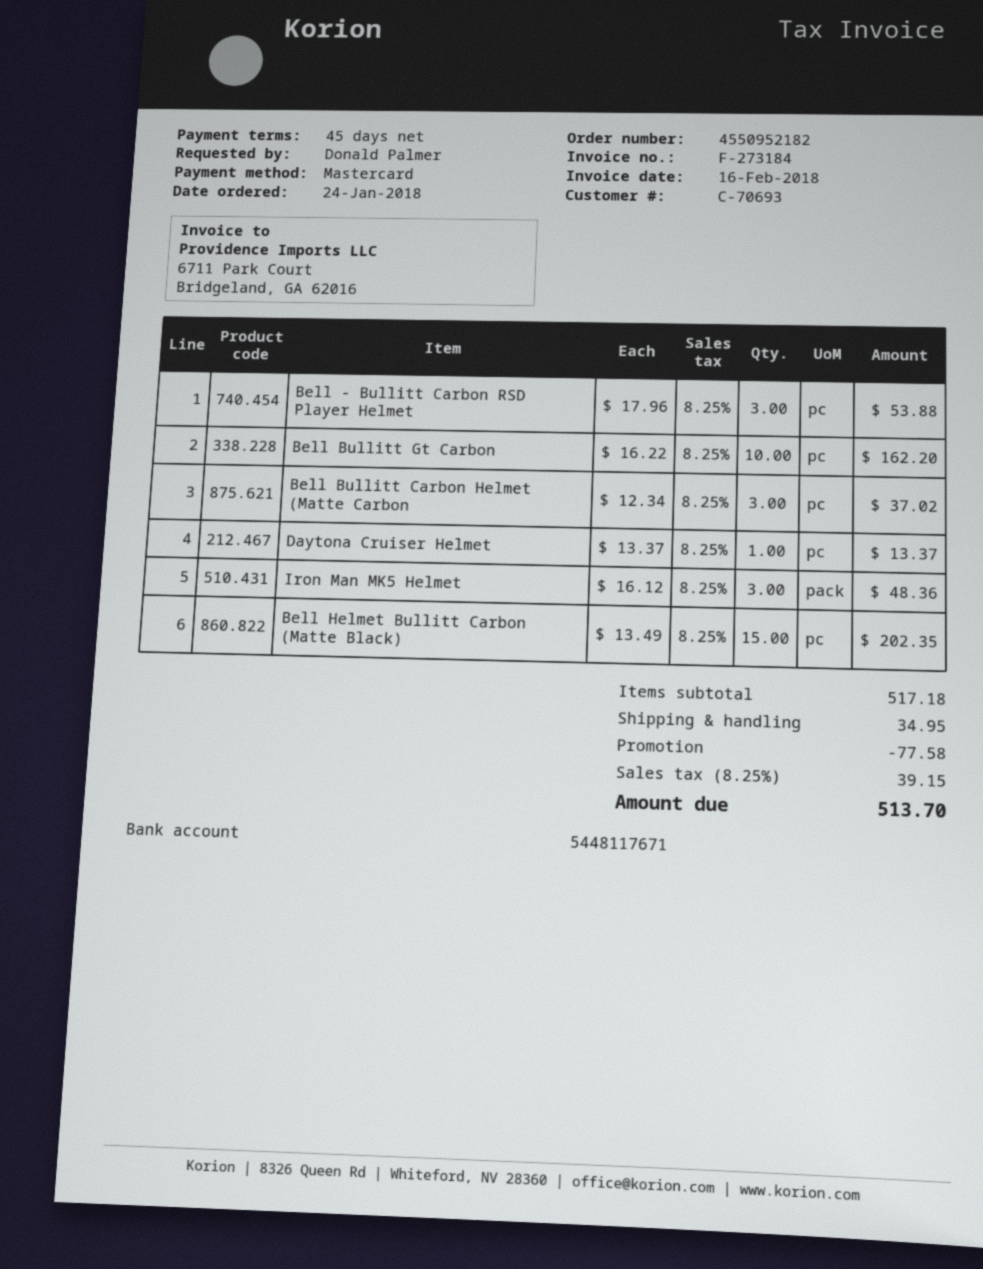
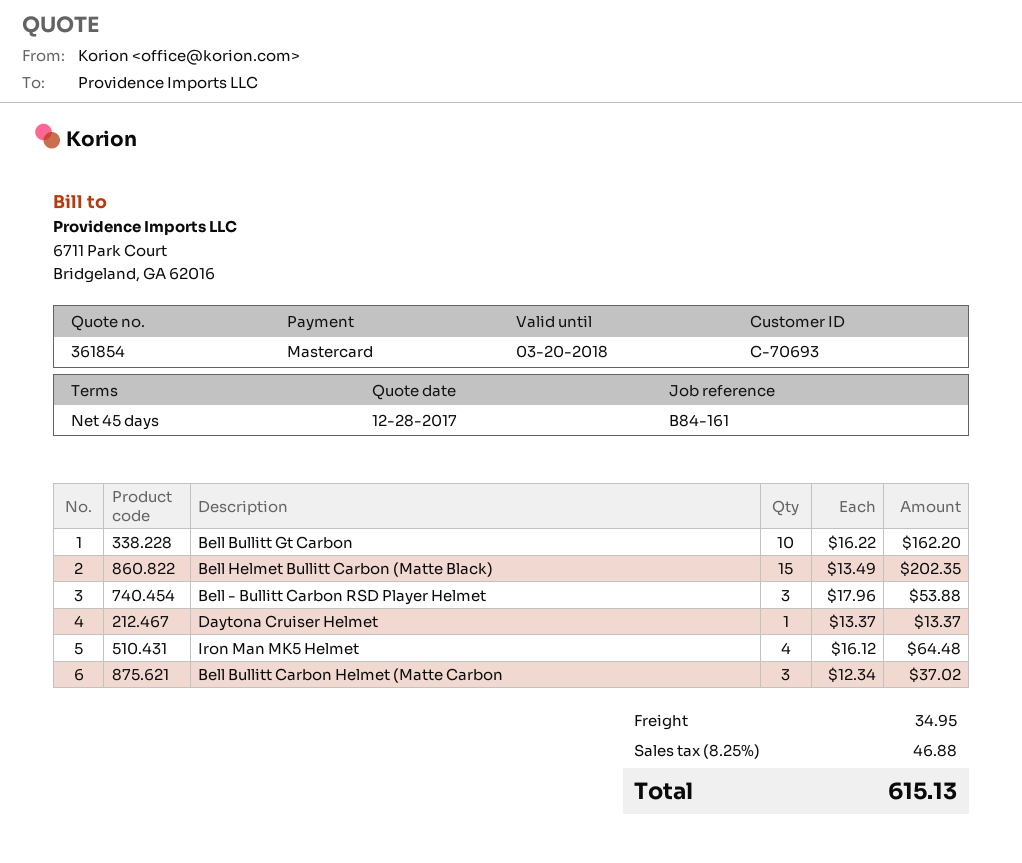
Iron Man MK5 Helmet: 3 x 16.12 = 48.36 -> 4 x 16.12 = 64.48
discount: 77.58 -> none
tax: 8.25% = 39.15 -> 8.25% = 46.88
total: 513.70 -> 615.13

